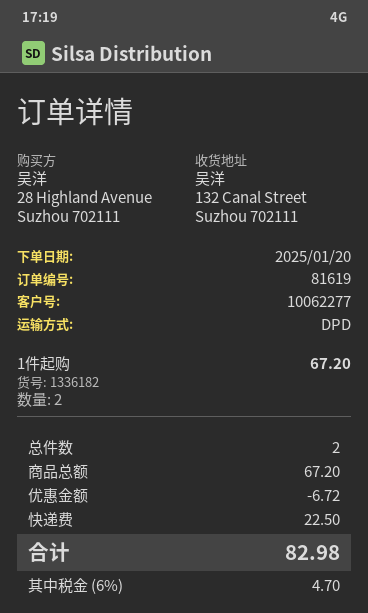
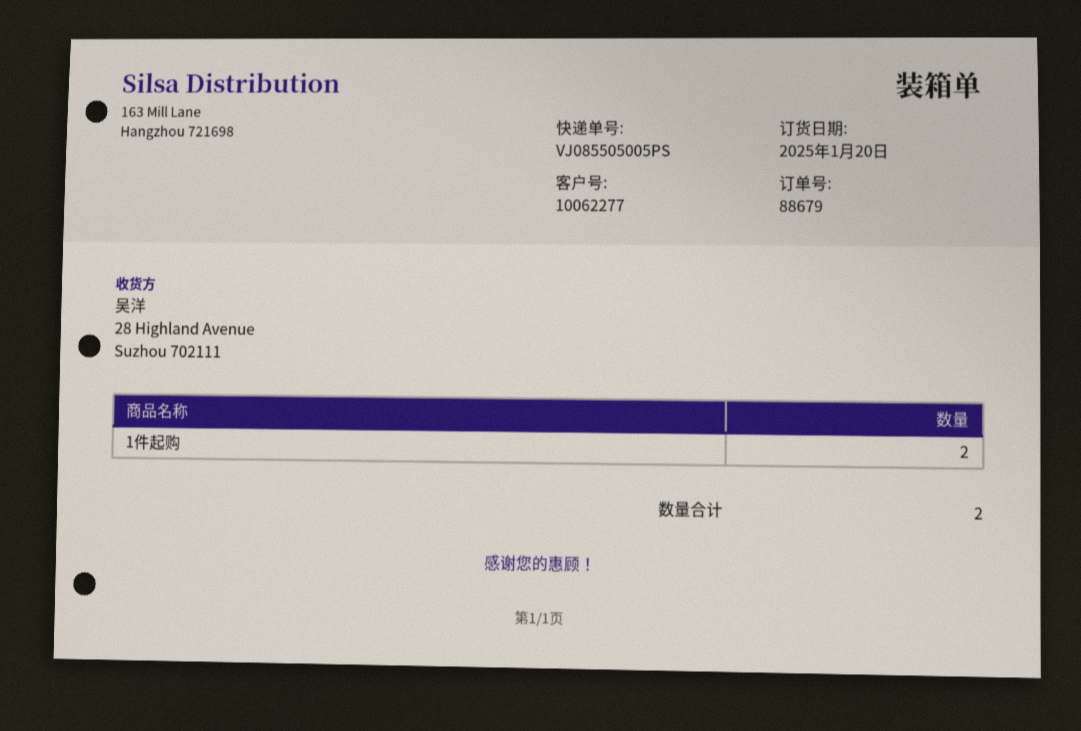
order number: 81619 -> 88679
ship to: 132 Canal Street, Suzhou 702111 -> 28 Highland Avenue, Suzhou 702111

